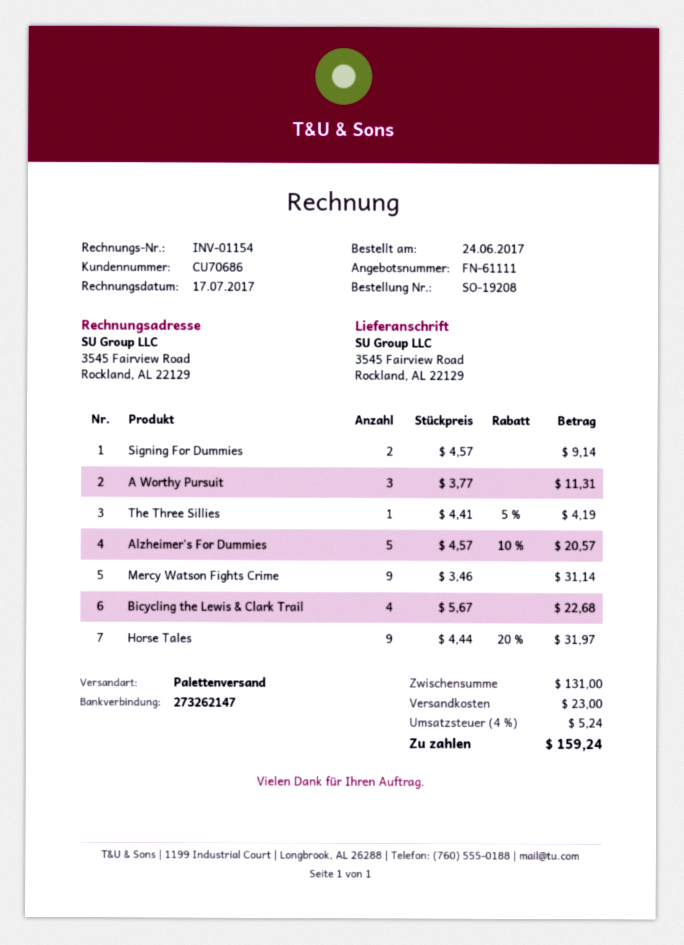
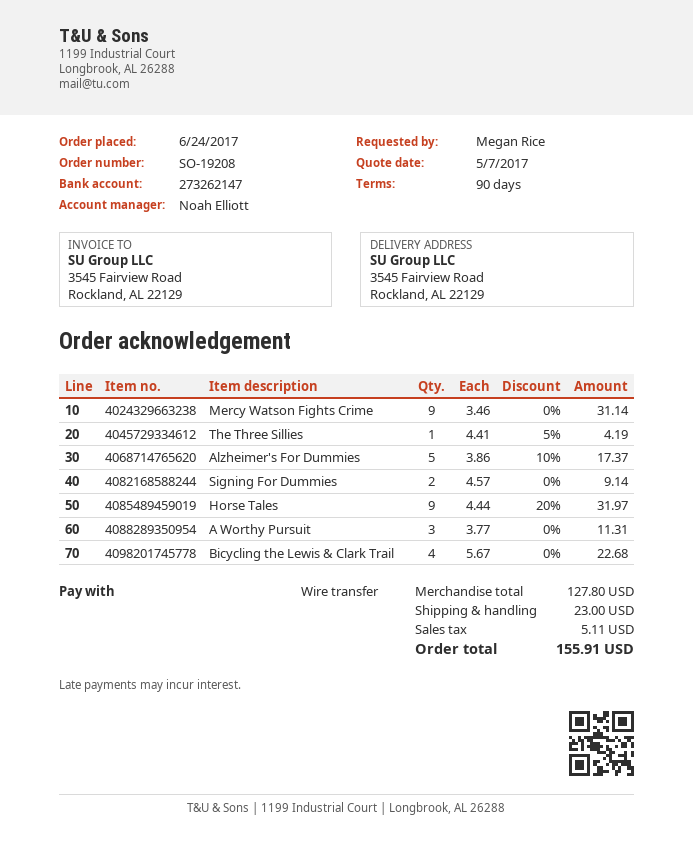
Alzheimer's For Dummies: 5 x 4.57 - 10% = 20.57 -> 5 x 3.86 - 10% = 17.37
subtotal: 131.00 -> 127.80
tax: 5.24 -> 5.11
total: 159.24 -> 155.91

